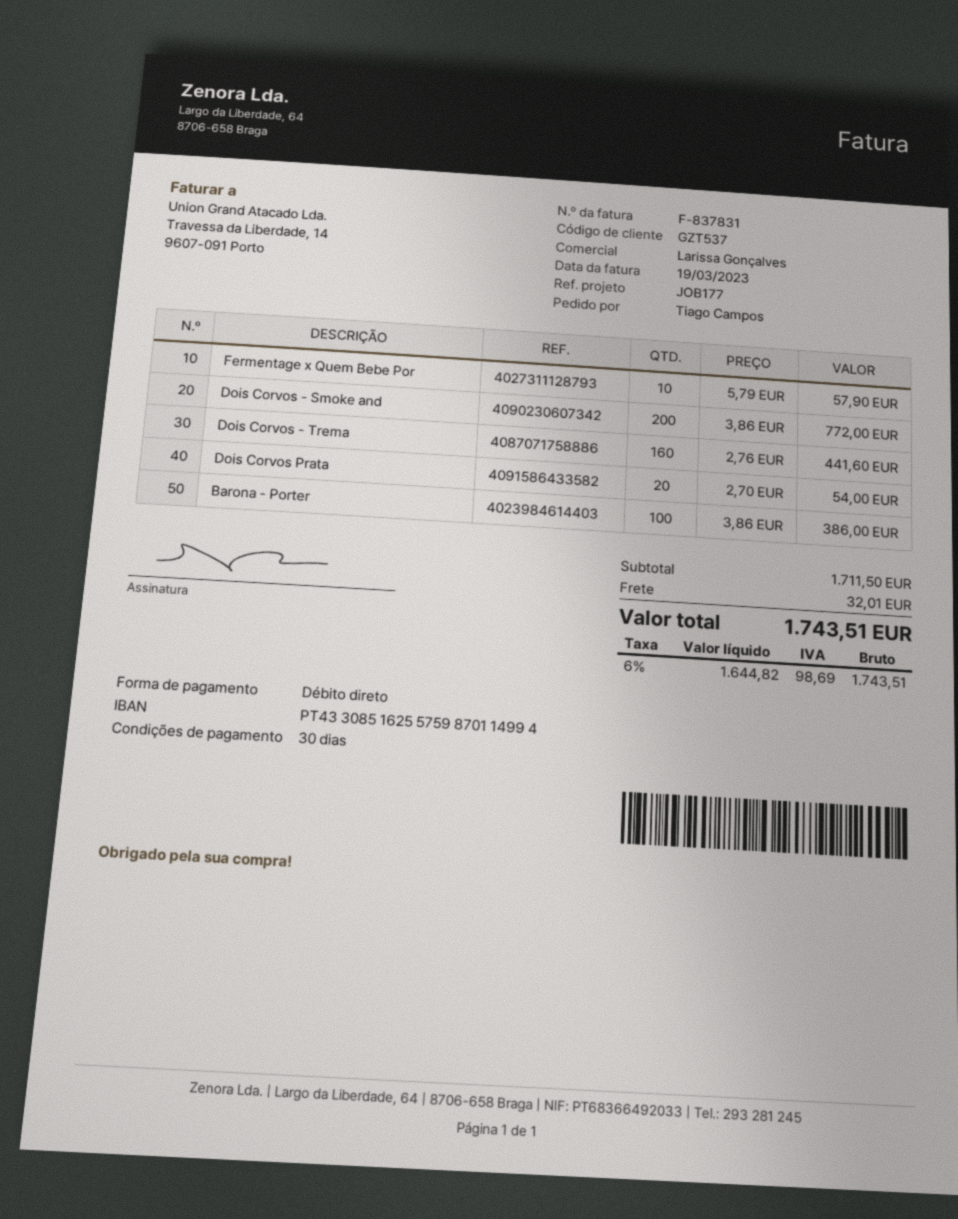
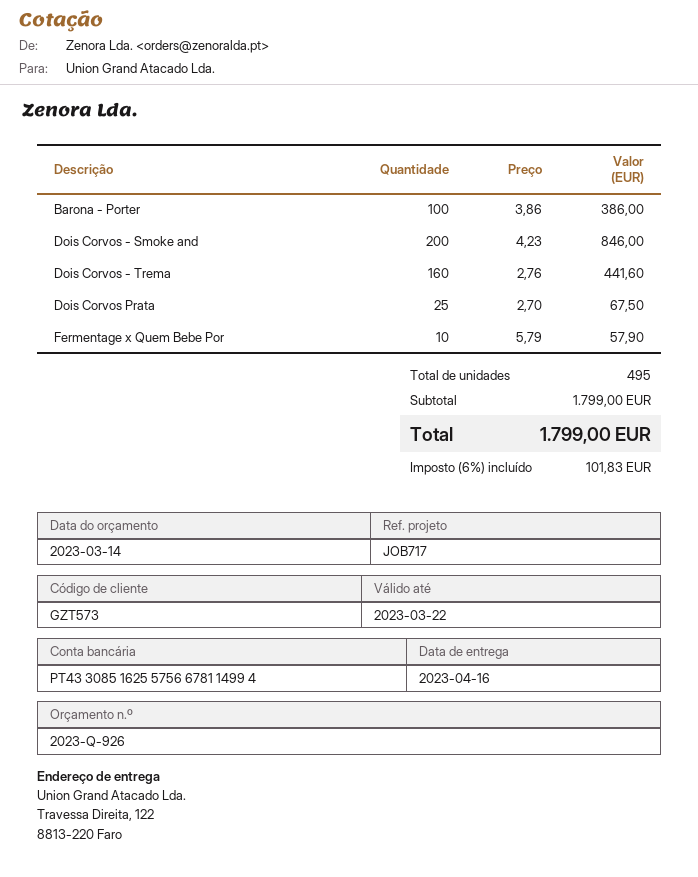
customer number: GZT537 -> GZT573
reference: JOB177 -> JOB717
bank account: PT43308516255759870114994 -> PT43308516255756678114994
Dois Corvos - Smoke and: 200 x 3.86 = 772.00 -> 200 x 4.23 = 846.00
Dois Corvos Prata: 20 x 2.70 = 54.00 -> 25 x 2.70 = 67.50
subtotal: 1711.50 -> 1799.00
shipping: 32.01 -> none
tax: 6% = 98.69 -> 6% = 101.83
total: 1743.51 -> 1799.00

